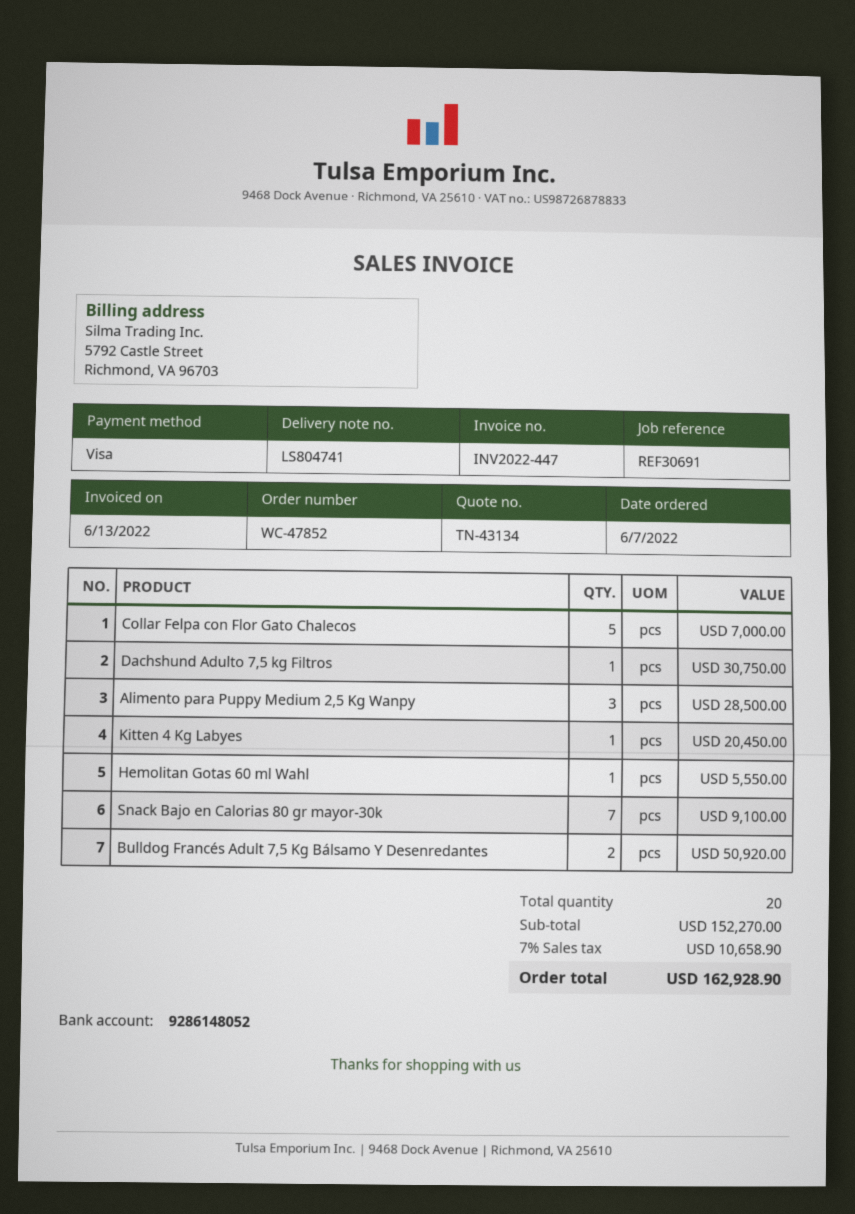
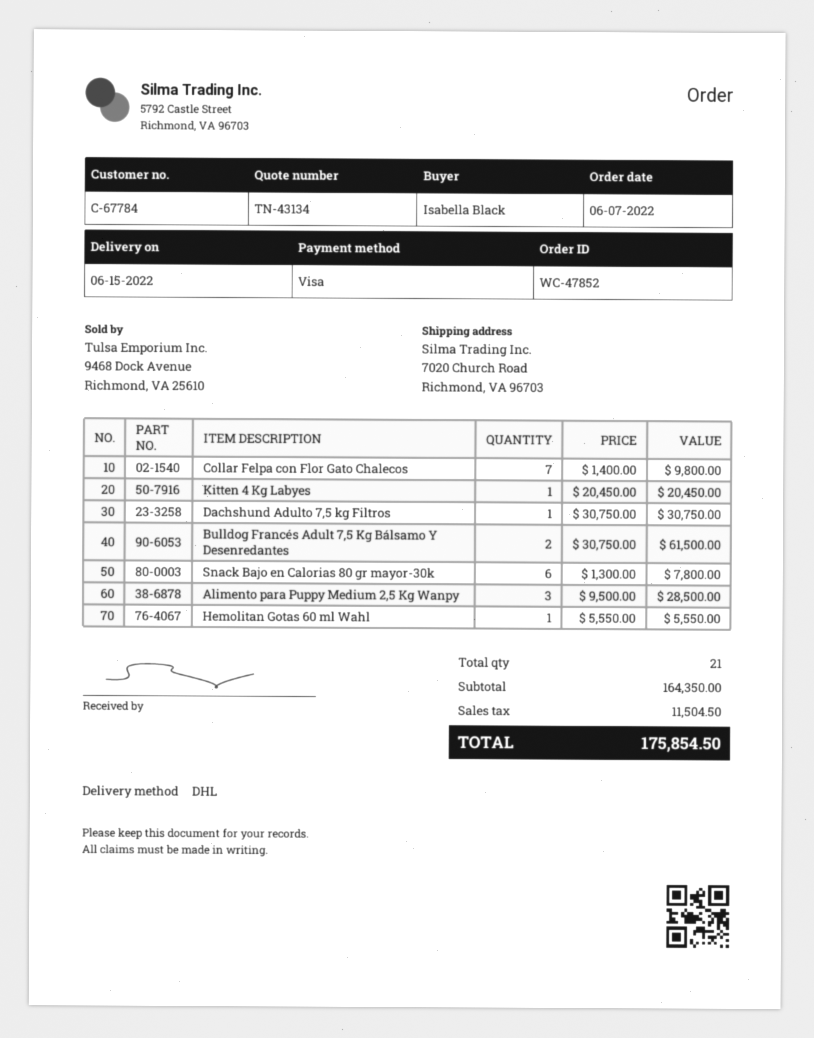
Collar Felpa con Flor Gato Chalecos: 5 for 7000.00 -> 7 for 9800.00
Snack Bajo en Calorias 80 gr mayor-30k: 7 for 9100.00 -> 6 for 7800.00
Bulldog Francés Adult 7,5 Kg Bálsamo Y Desenredantes: 2 for 50920.00 -> 2 for 61500.00
total quantity: 20 -> 21
subtotal: 152270.00 -> 164350.00
tax: 10658.90 -> 11504.50
total: 162928.90 -> 175854.50

